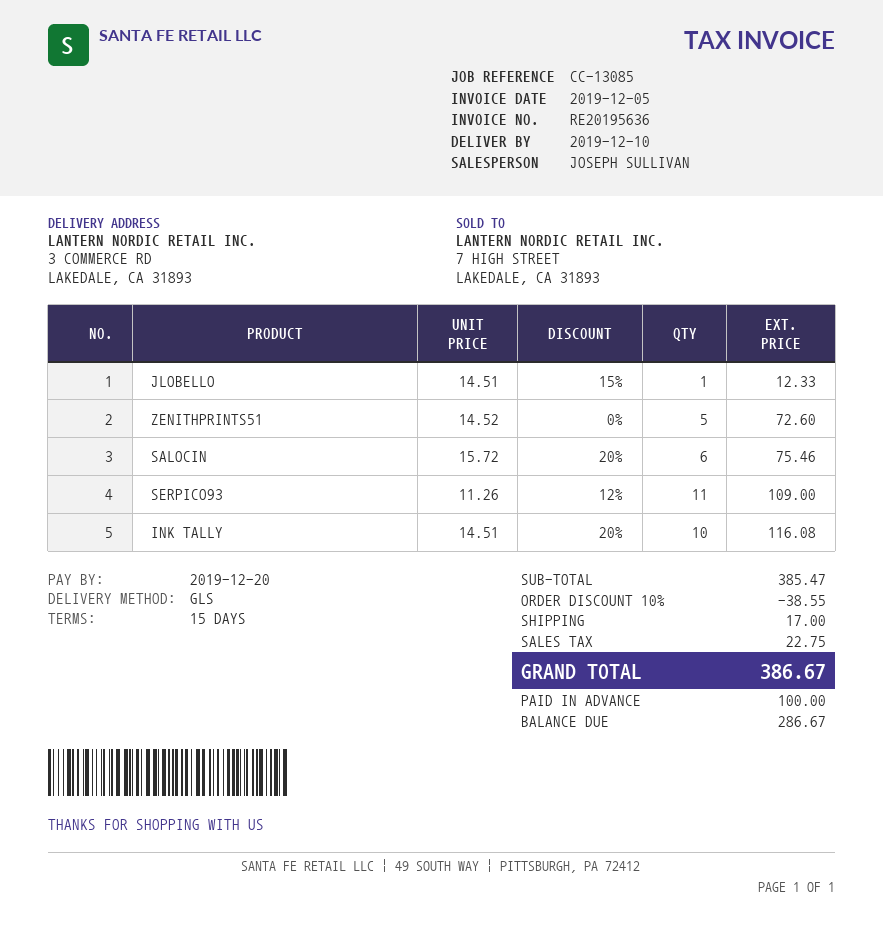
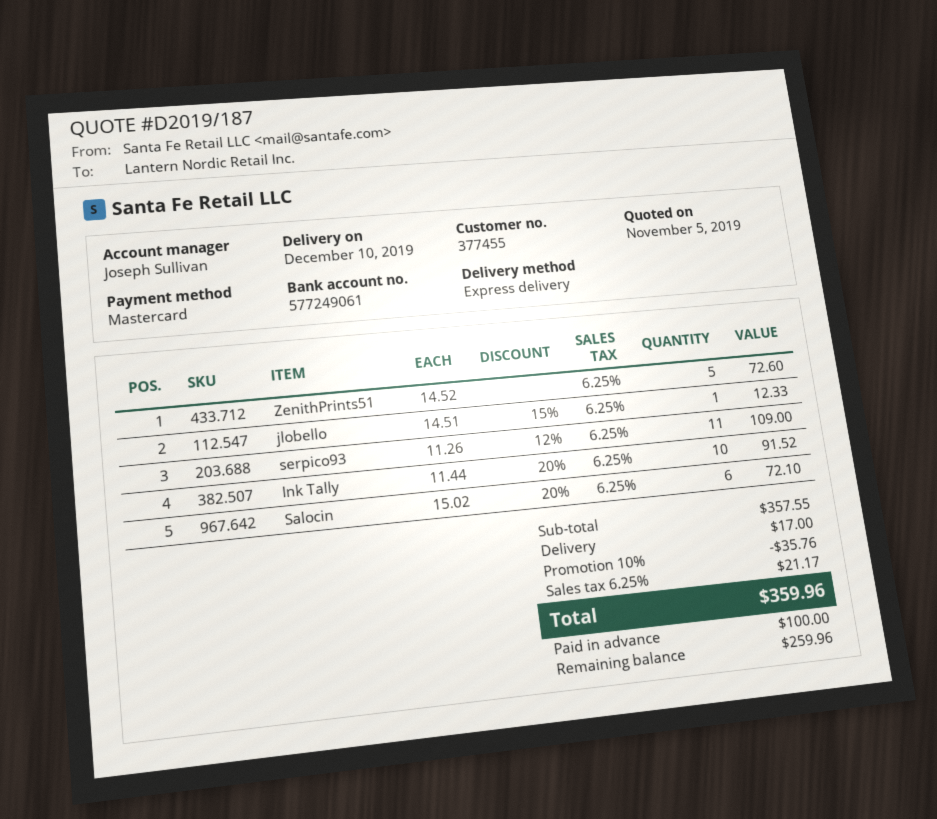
shipping method: GLS -> express
SALOCIN: 6 x 15.72 - 20% = 75.46 -> 6 x 15.02 - 20% = 72.10
INK TALLY: 10 x 14.51 - 20% = 116.08 -> 10 x 11.44 - 20% = 91.52
subtotal: 385.47 -> 357.55
discount: 10% = 38.55 -> 10% = 35.76
tax: 22.75 -> 21.17
total: 386.67 -> 359.96
balance: 286.67 -> 259.96

